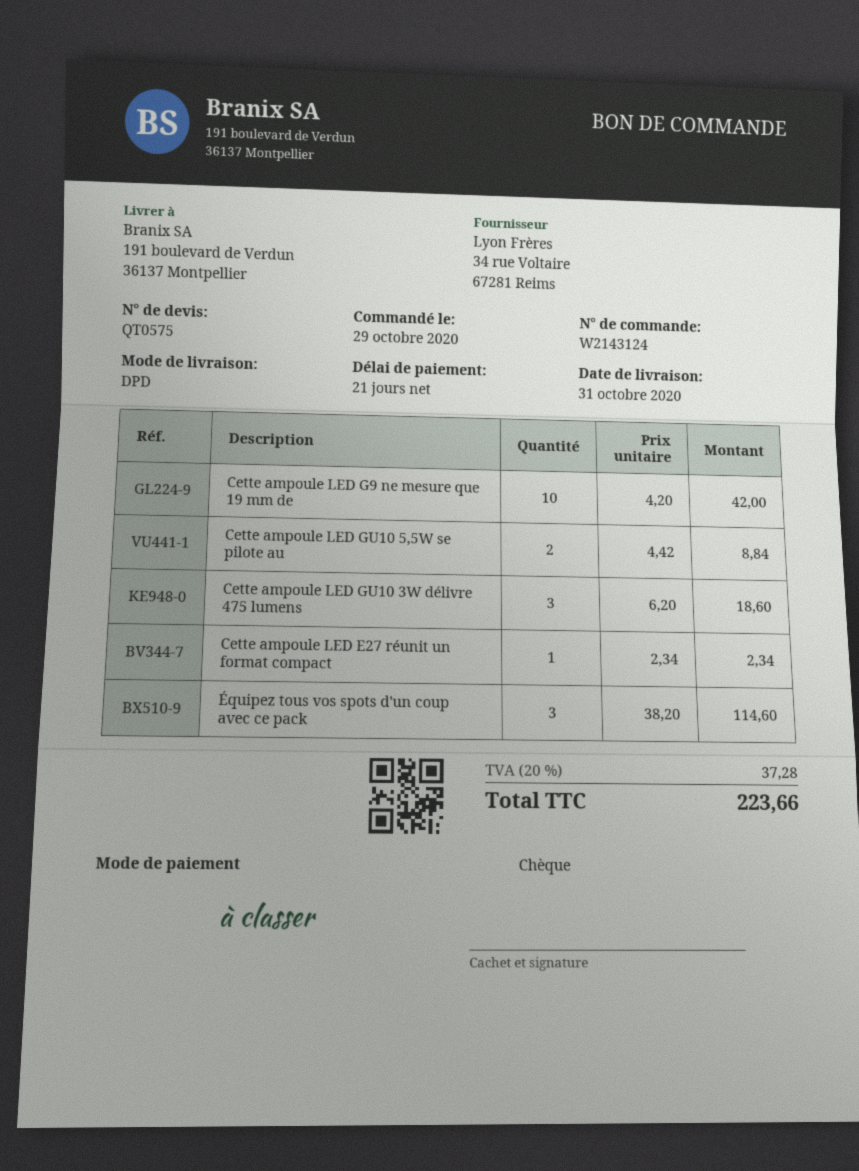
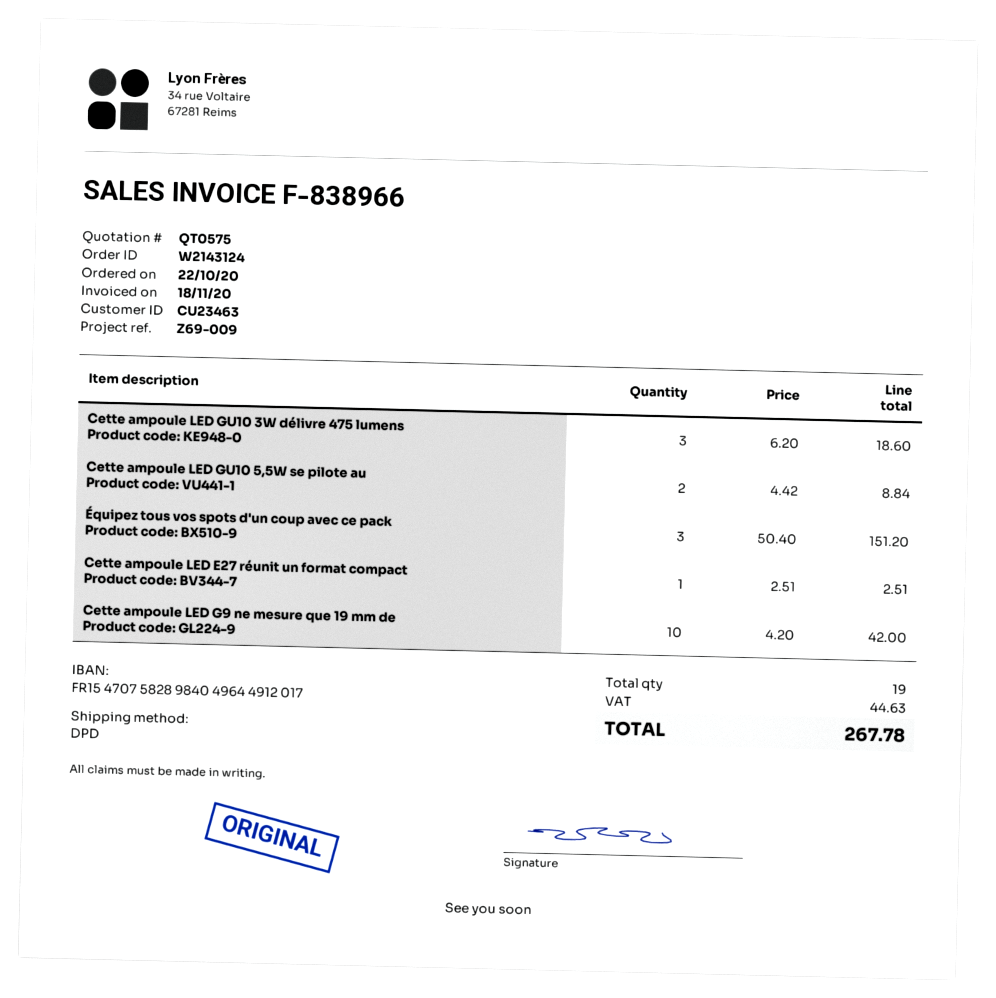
order date: 2020-10-29 -> 2020-10-22
Cette ampoule LED E27 réunit un format compact: 1 x 2.34 = 2.34 -> 1 x 2.51 = 2.51
Équipez tous vos spots d'un coup avec ce pack: 3 x 38.20 = 114.60 -> 3 x 50.40 = 151.20
tax: 37.28 -> 44.63
total: 223.66 -> 267.78

